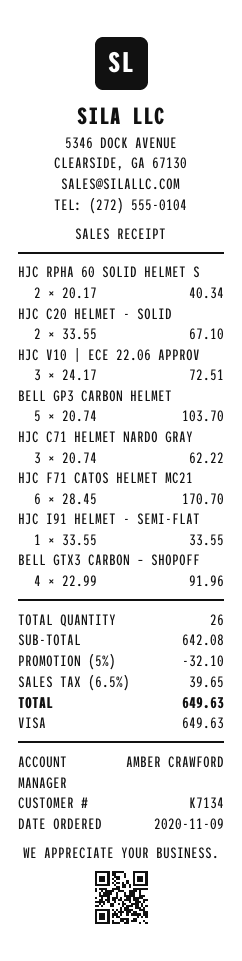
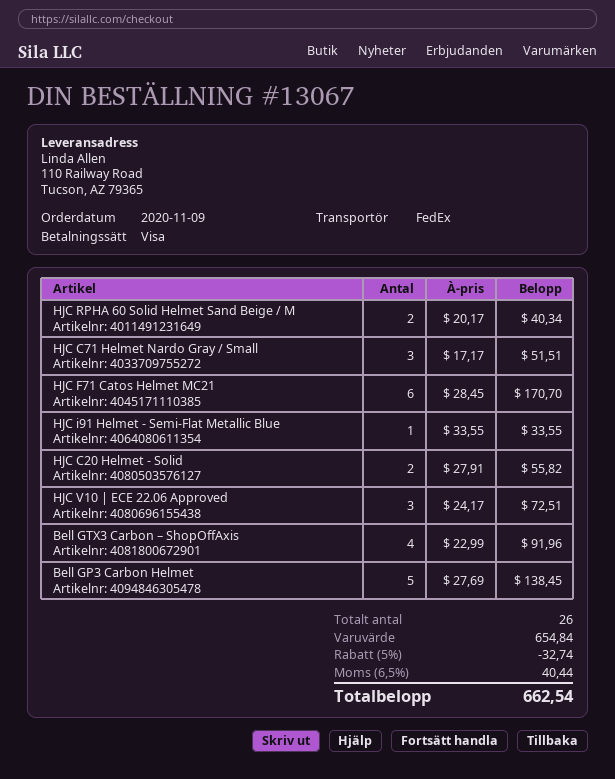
HJC C20 HELMET - SOLID: 2 x 33.55 = 67.10 -> 2 x 27.91 = 55.82
BELL GP3 CARBON HELMET: 5 x 20.74 = 103.70 -> 5 x 27.69 = 138.45
HJC C71 HELMET NARDO GRAY: 3 x 20.74 = 62.22 -> 3 x 17.17 = 51.51
subtotal: 642.08 -> 654.84
discount: 5% = 32.10 -> 5% = 32.74
tax: 6.5% = 39.65 -> 6.5% = 40.44
total: 649.63 -> 662.54

